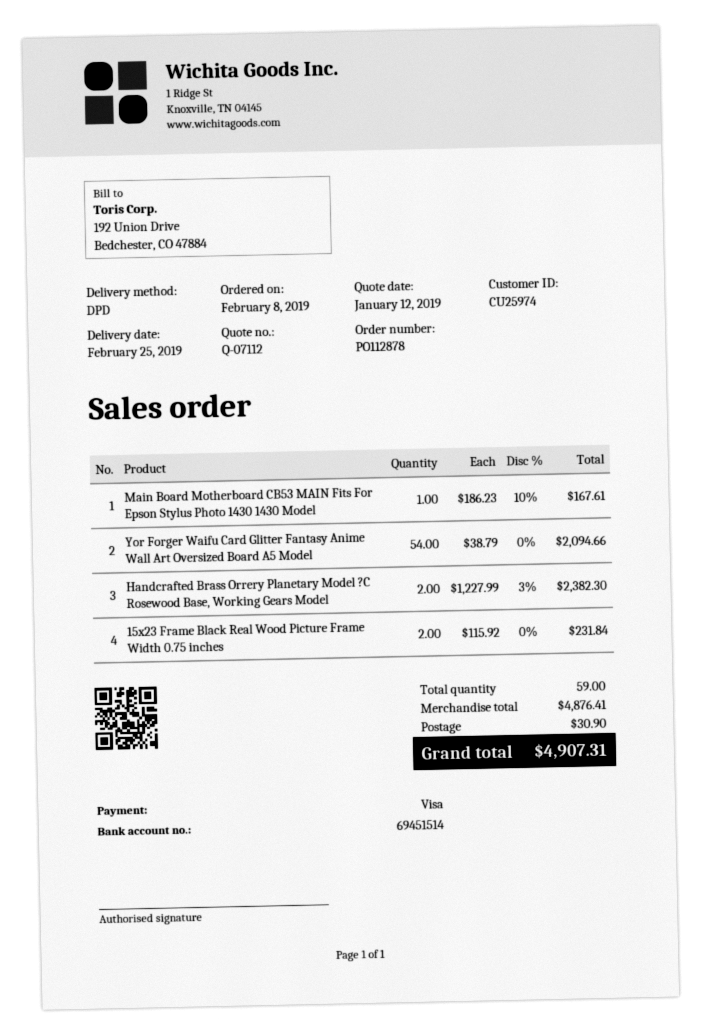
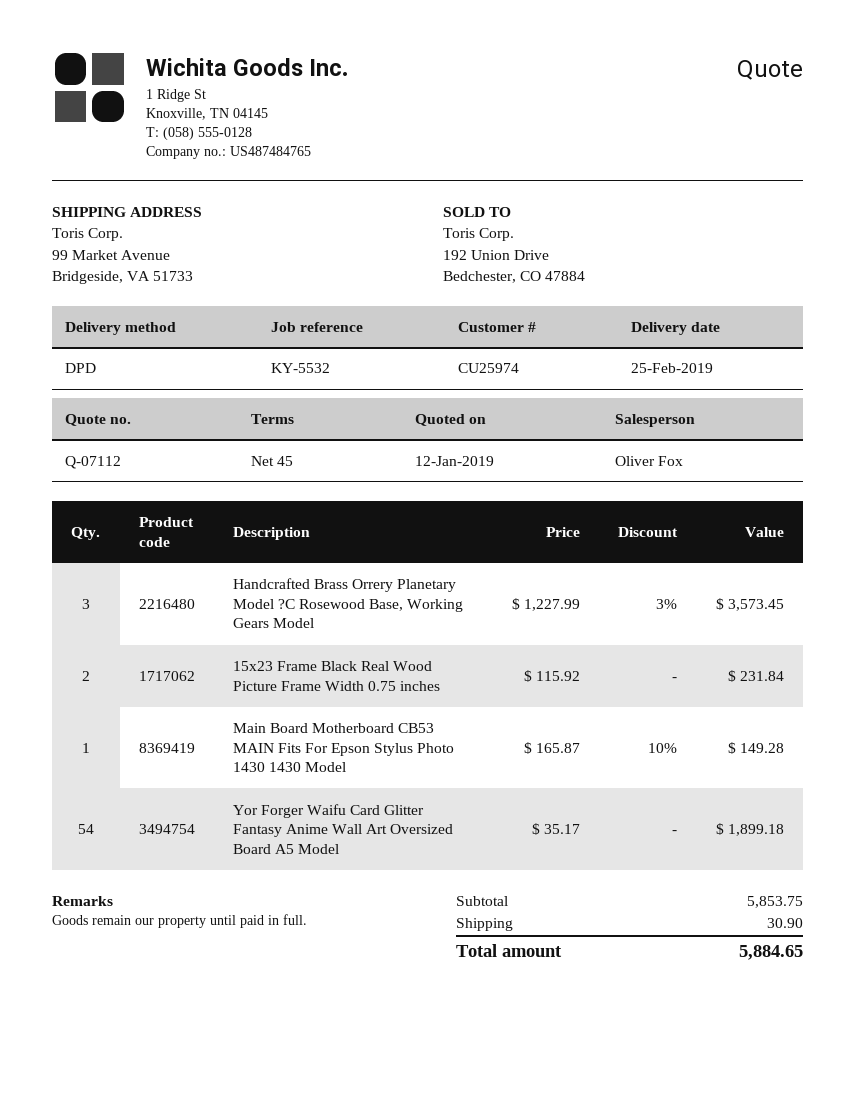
Main Board Motherboard CB53 MAIN Fits For Epson Stylus Photo 1430 1430 Model: 1 x 186.23 - 10% = 167.61 -> 1 x 165.87 - 10% = 149.28
Yor Forger Waifu Card Glitter Fantasy Anime Wall Art Oversized Board A5 Model: 54 x 38.79 = 2094.66 -> 54 x 35.17 = 1899.18
Handcrafted Brass Orrery Planetary Model ?C Rosewood Base, Working Gears Model: 2 x 1227.99 - 3% = 2382.30 -> 3 x 1227.99 - 3% = 3573.45
subtotal: 4876.41 -> 5853.75
total: 4907.31 -> 5884.65

